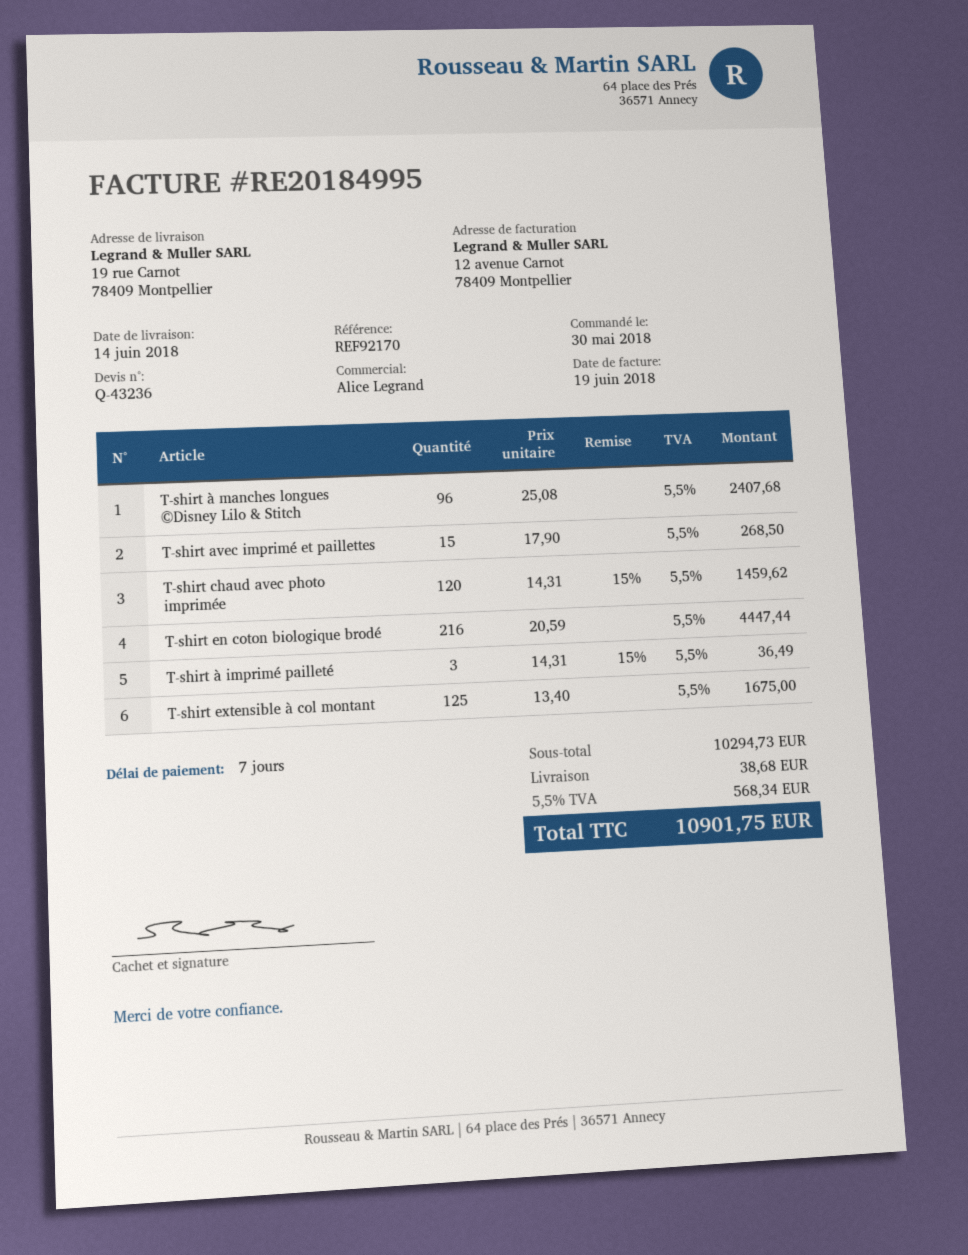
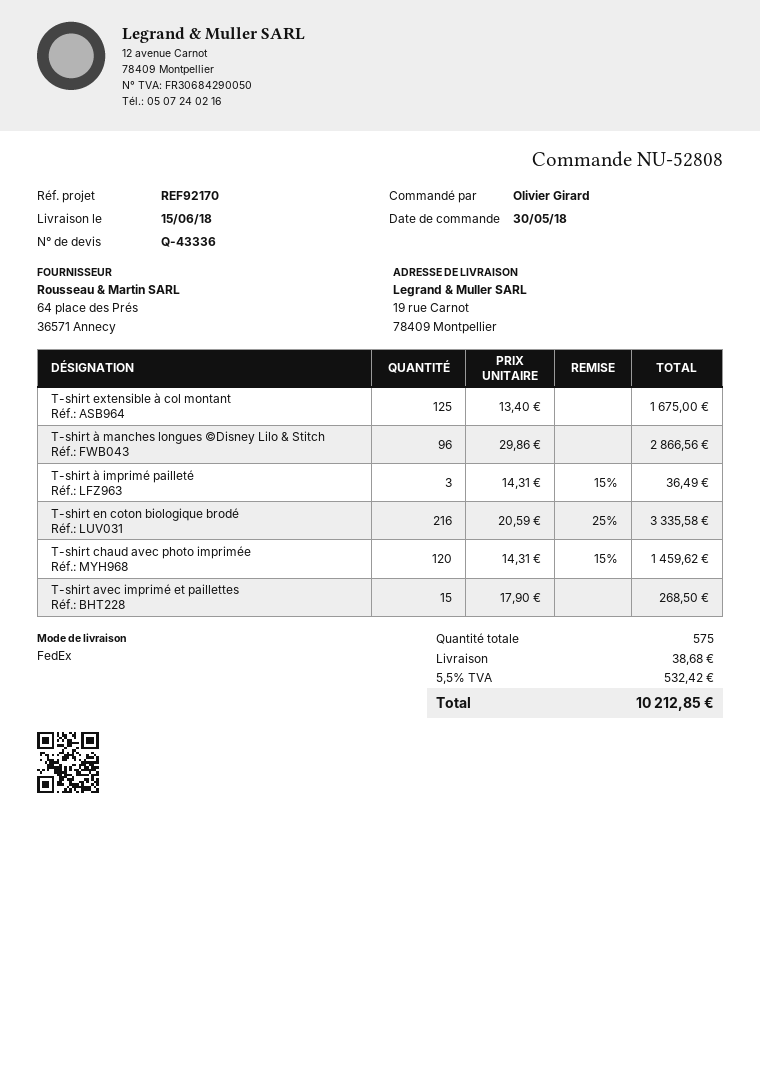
quote number: Q-43236 -> Q-43336
delivery date: 2018-06-14 -> 2018-06-15
T-shirt à manches longues ©Disney Lilo & Stitch: 96 x 25.08 = 2407.68 -> 96 x 29.86 = 2866.56
T-shirt en coton biologique brodé: 216 x 20.59 = 4447.44 -> 216 x 20.59 - 25% = 3335.58
tax: 5.5% = 568.34 -> 5.5% = 532.42
total: 10901.75 -> 10212.85

